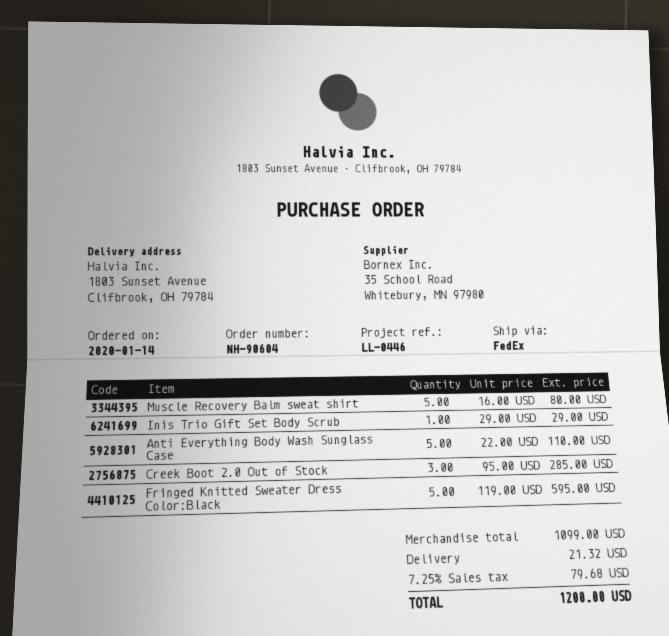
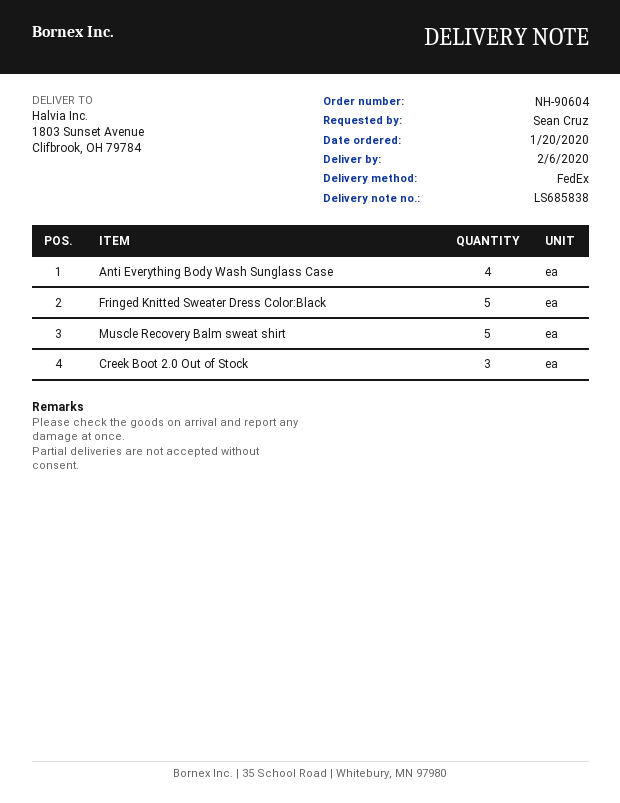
order date: 2020-01-14 -> 2020-01-20
Inis Trio Gift Set Body Scrub: 1 -> none
Anti Everything Body Wash Sunglass Case: 5 -> 4

